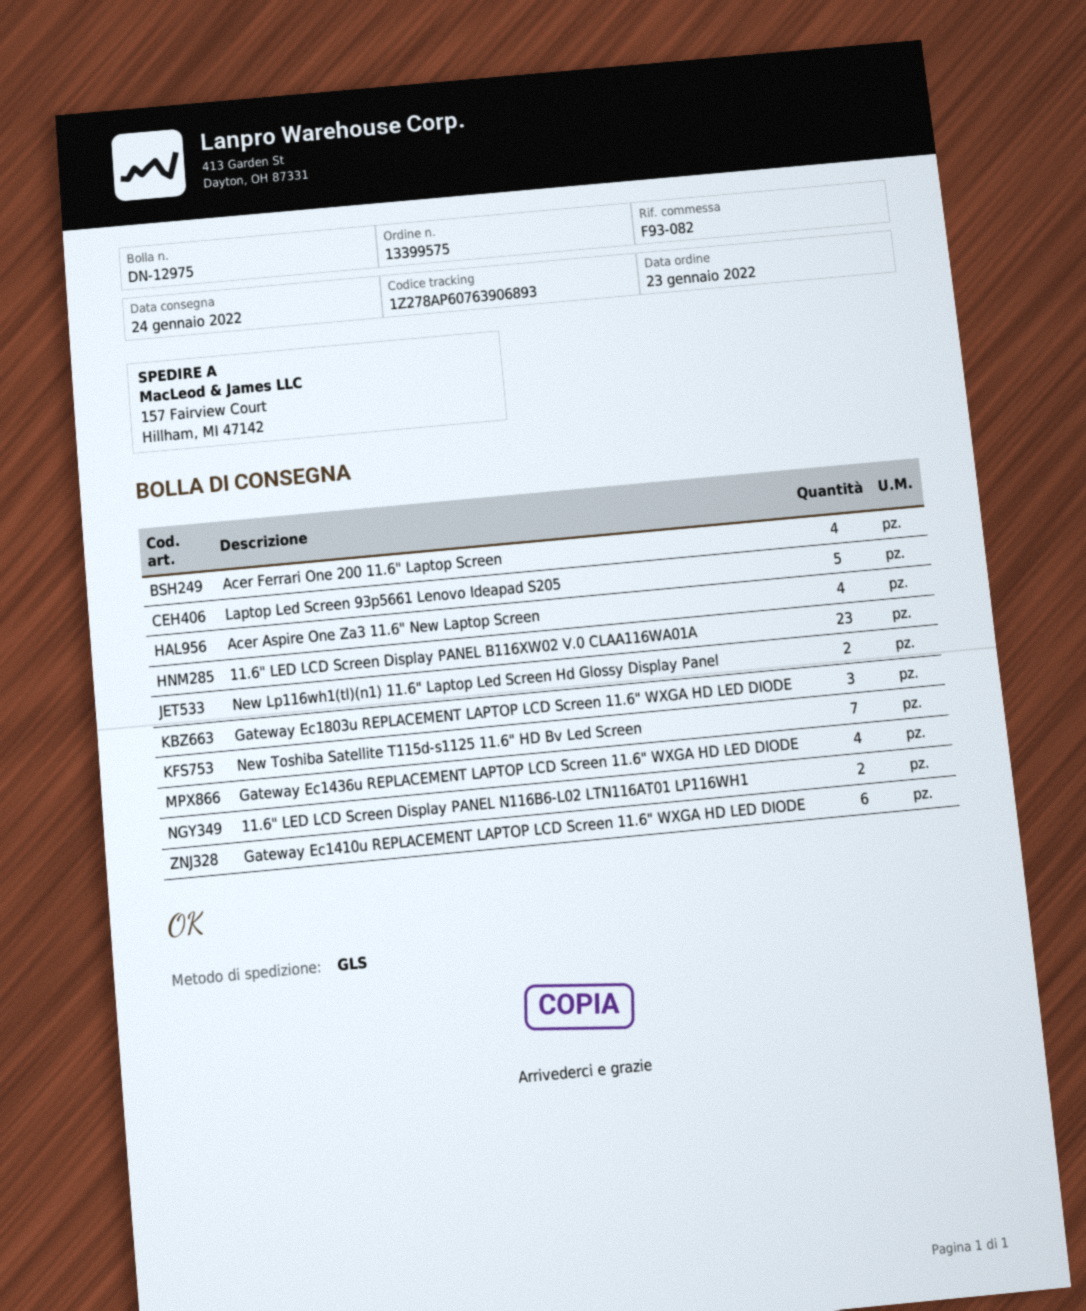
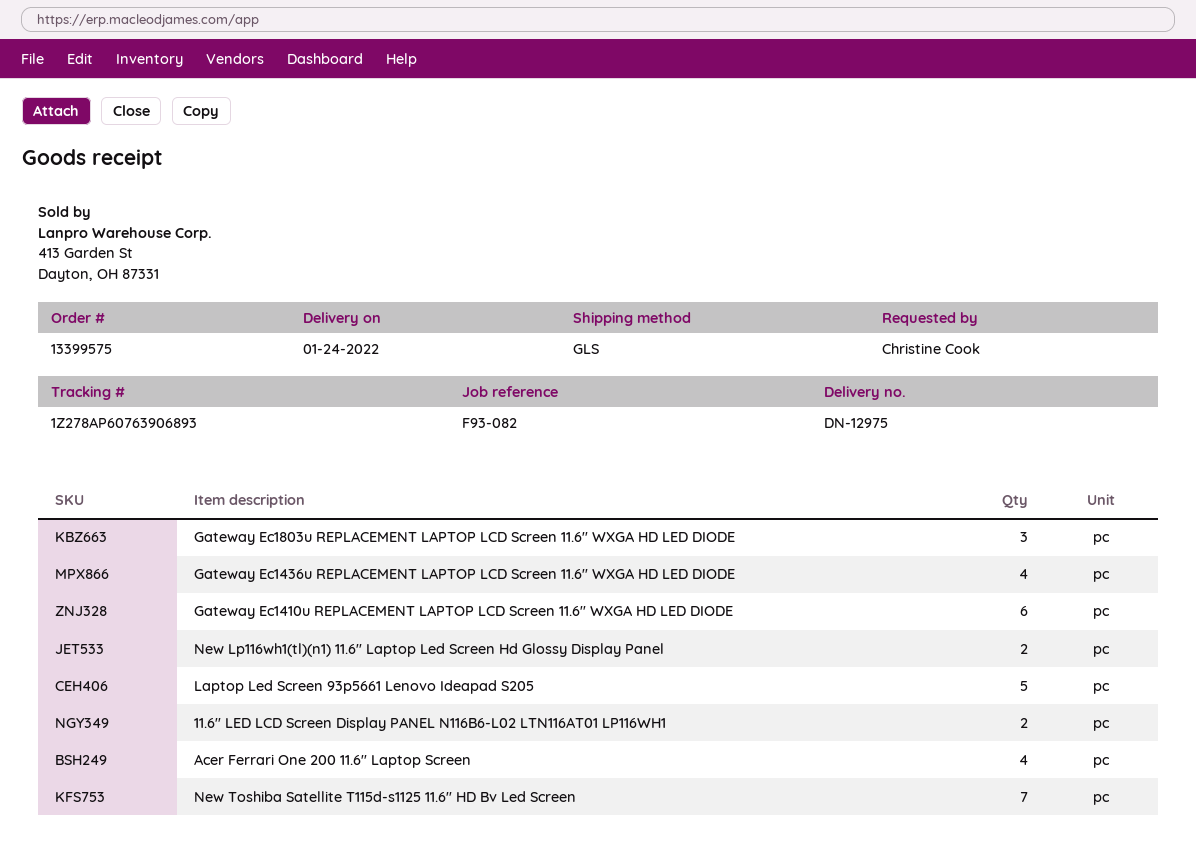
Acer Aspire One Za3 11.6" New Laptop Screen: 4 -> none
11.6" LED LCD Screen Display PANEL B116XW02 V.0 CLAA116WA01A: 23 -> none

